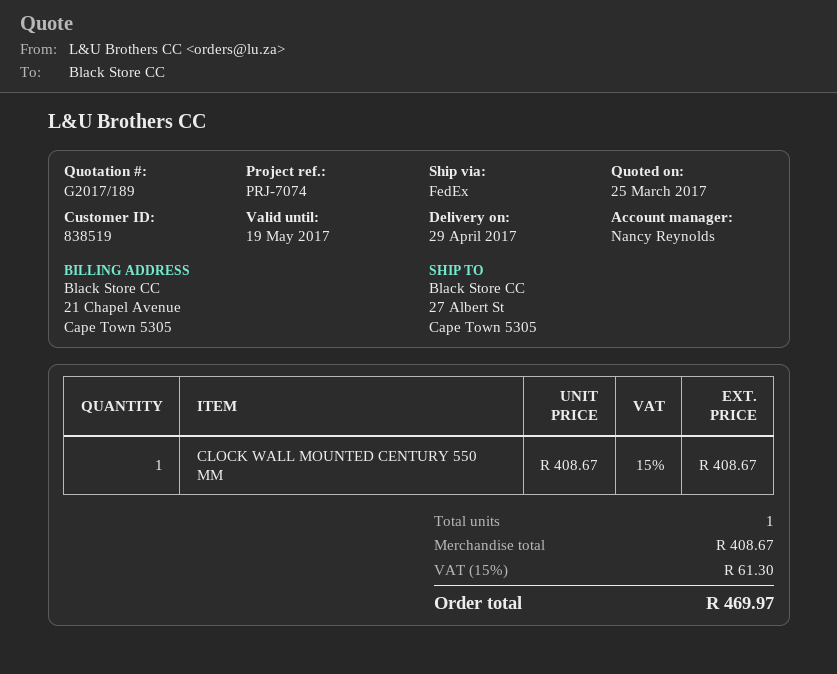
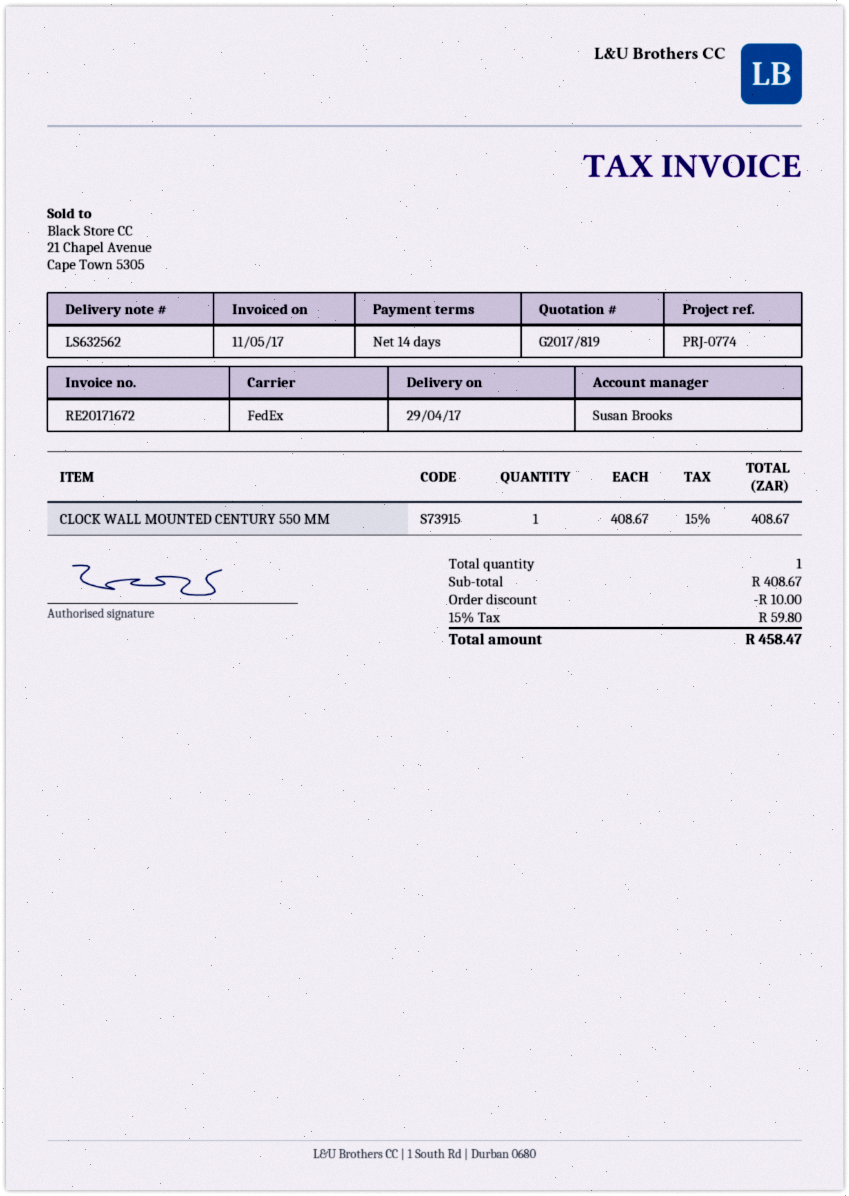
quote number: G2017/189 -> G2017/819
reference: PRJ-7074 -> PRJ-0774
sales rep: Nancy Reynolds -> Susan Brooks
discount: none -> 10.00
tax: 15% = 61.30 -> 15% = 59.80
total: 469.97 -> 458.47

